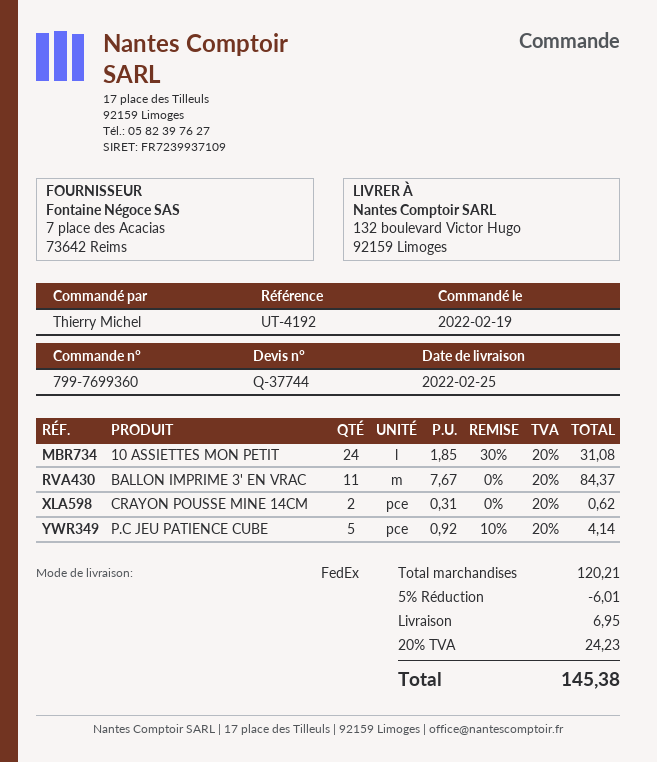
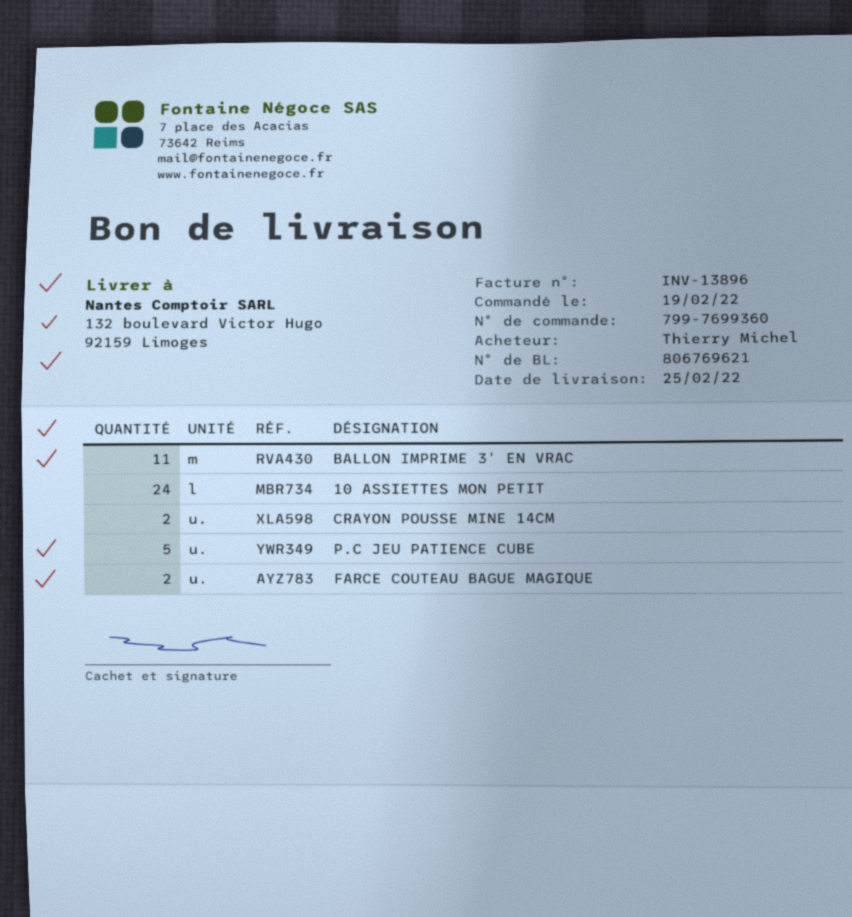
FARCE COUTEAU BAGUE MAGIQUE: none -> 2

